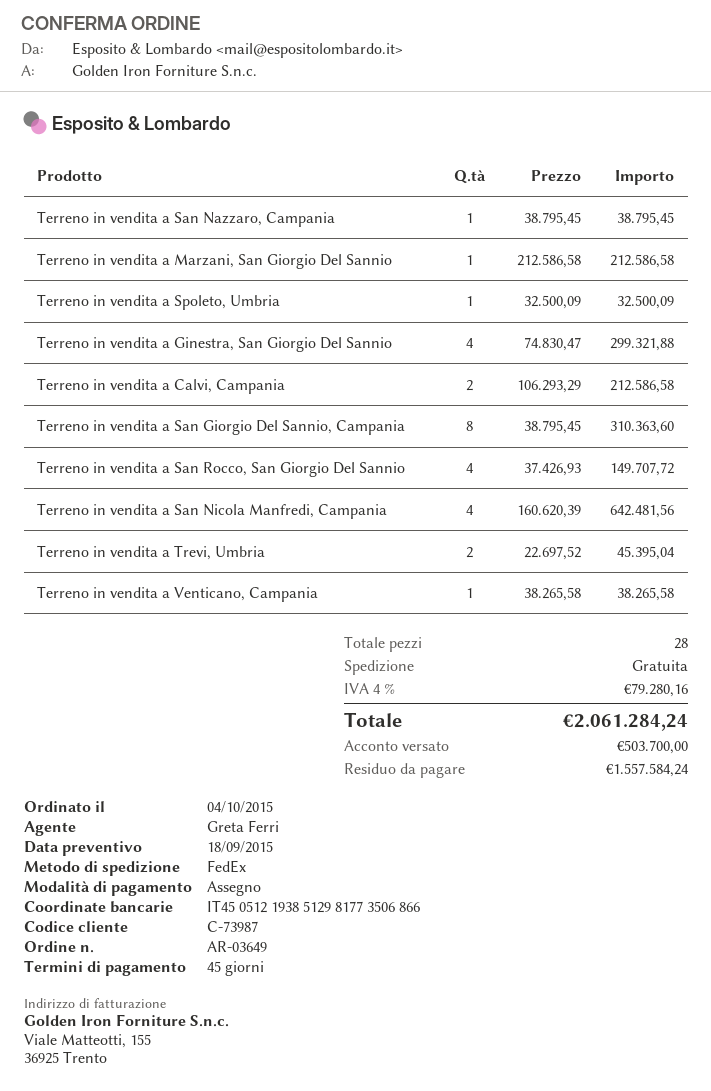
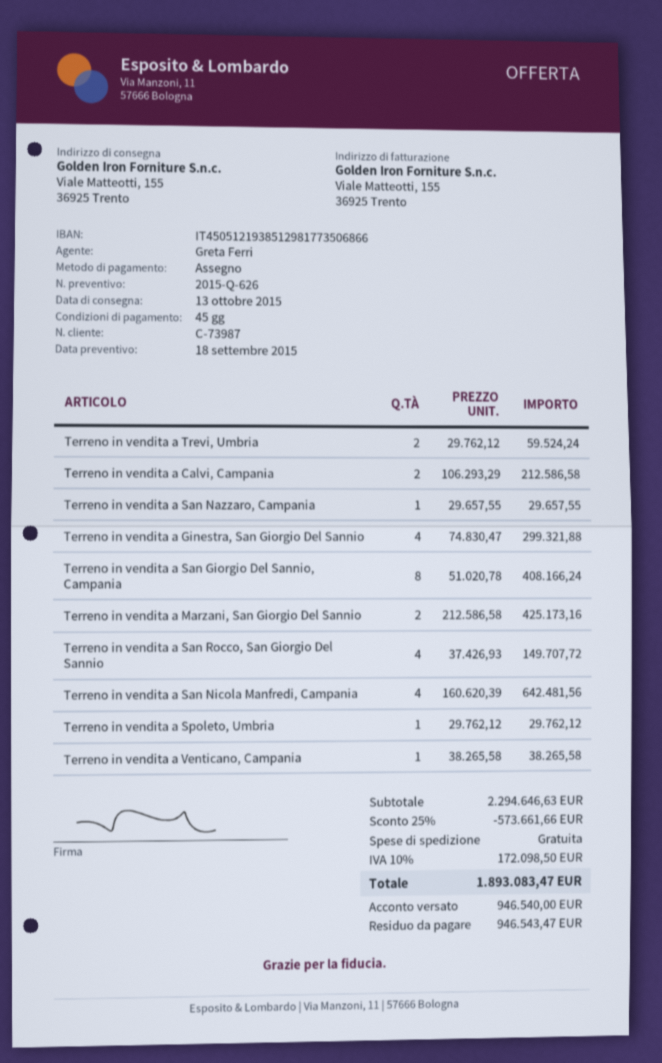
Terreno in vendita a San Nazzaro, Campania: 1 x 38795.45 = 38795.45 -> 1 x 29657.55 = 29657.55
Terreno in vendita a Marzani, San Giorgio Del Sannio: 1 x 212586.58 = 212586.58 -> 2 x 212586.58 = 425173.16
Terreno in vendita a Spoleto, Umbria: 1 x 32500.09 = 32500.09 -> 1 x 29762.12 = 29762.12
Terreno in vendita a San Giorgio Del Sannio, Campania: 8 x 38795.45 = 310363.60 -> 8 x 51020.78 = 408166.24
Terreno in vendita a Trevi, Umbria: 2 x 22697.52 = 45395.04 -> 2 x 29762.12 = 59524.24
discount: none -> 25% = 573661.66
tax: 4% = 79280.16 -> 10% = 172098.50
total: 2061284.24 -> 1893083.47
deposit: 503700.00 -> 946540.00
balance: 1557584.24 -> 946543.47

